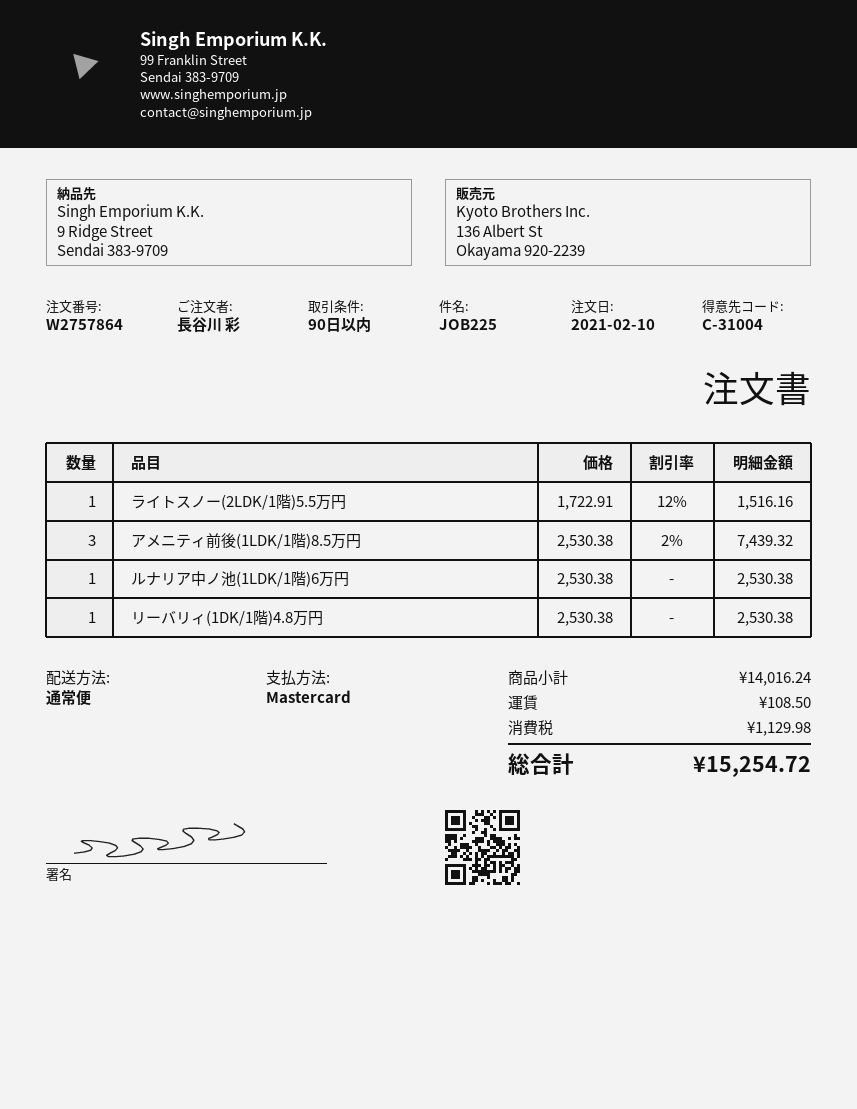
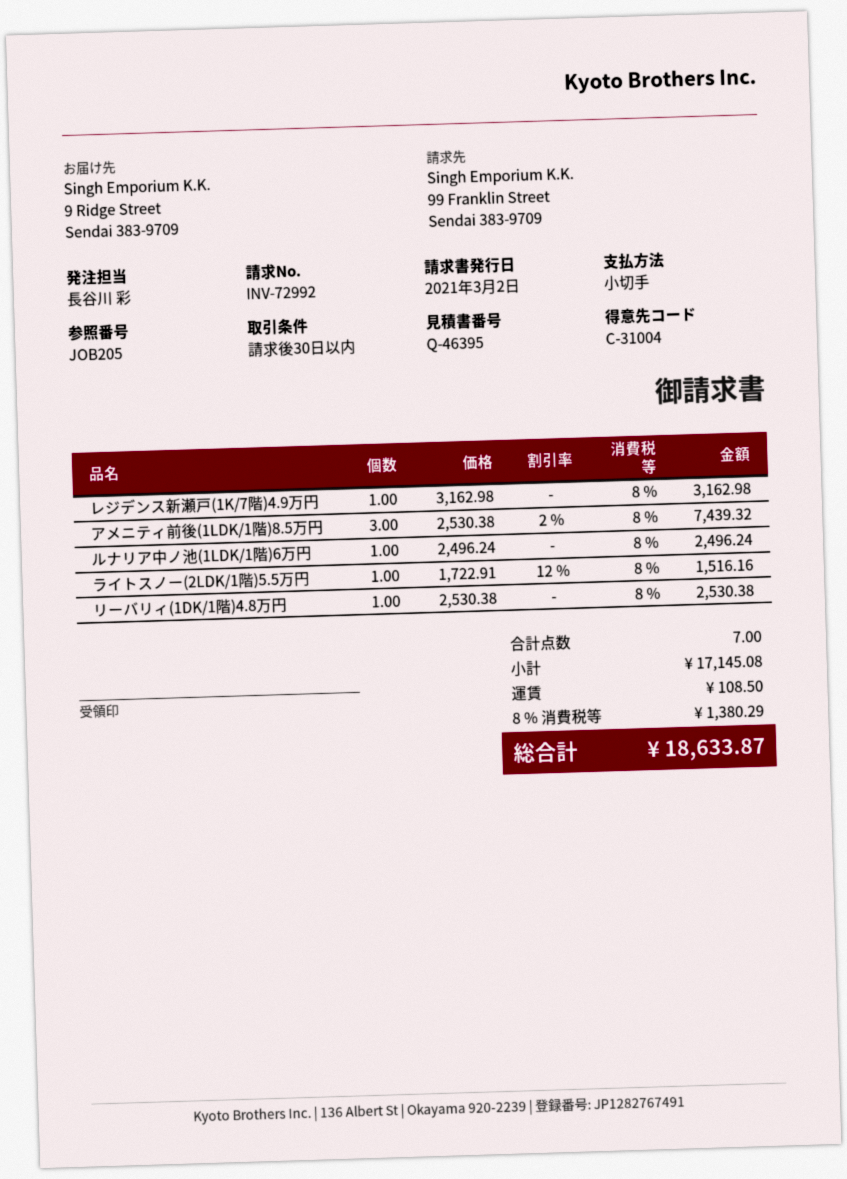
payment terms: 90 days -> 30 days
reference: JOB225 -> JOB205
payment method: Mastercard -> cheque
ルナリア中ノ池(1LDK/1階)6万円: 1 x 2530.38 = 2530.38 -> 1 x 2496.24 = 2496.24
レジデンス新瀬戸(1K/7階)4.9万円: none -> 1 x 3162.98 = 3162.98
subtotal: 14016.24 -> 17145.08
tax: 1129.98 -> 1380.29
total: 15254.72 -> 18633.87

